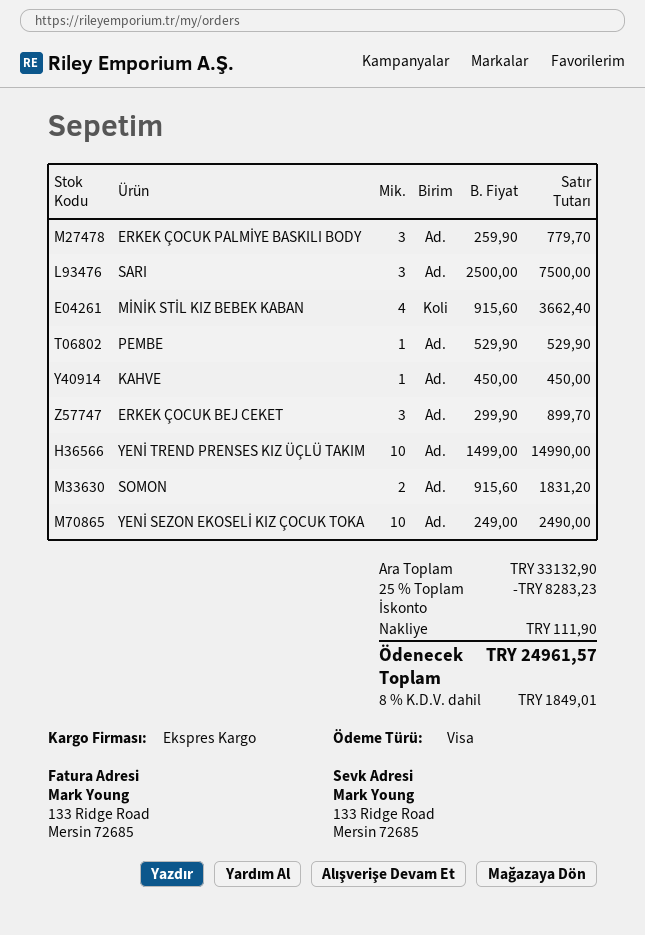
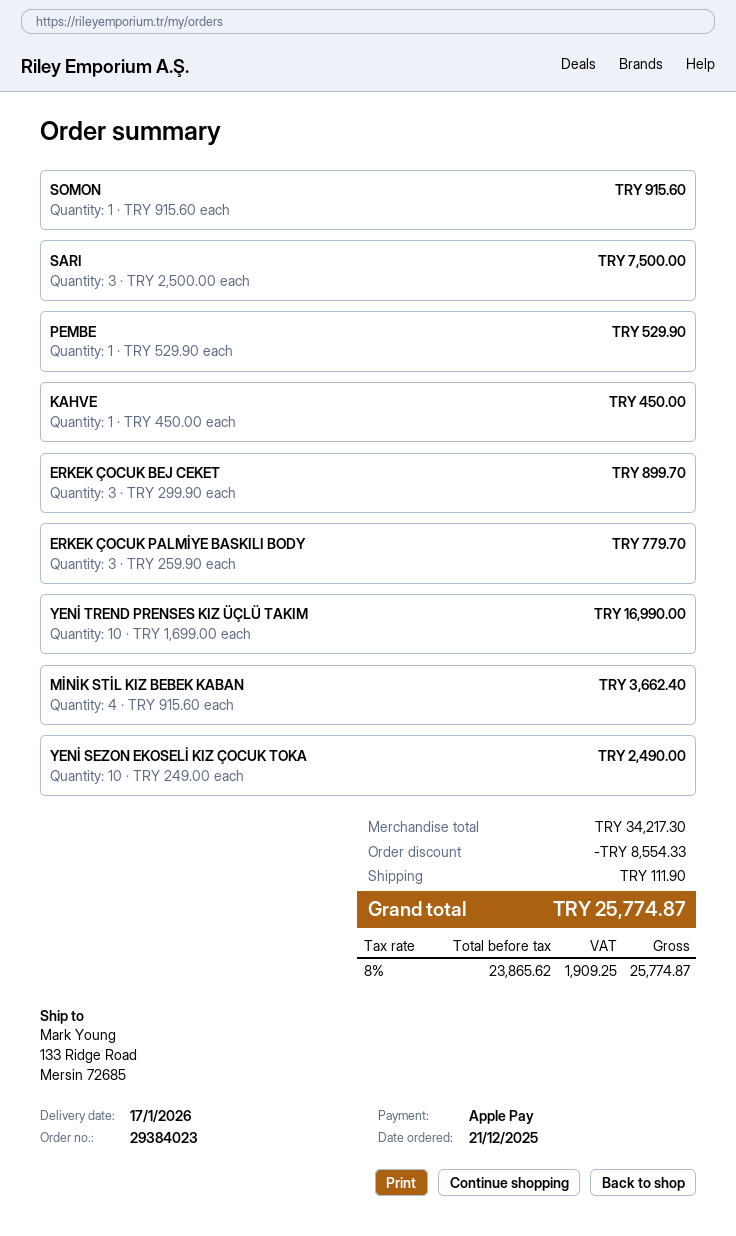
payment method: Visa -> Apple Pay
YENİ TREND PRENSES KIZ ÜÇLÜ TAKIM: 10 x 1499.00 = 14990.00 -> 10 x 1699.00 = 16990.00
SOMON: 2 x 915.60 = 1831.20 -> 1 x 915.60 = 915.60
subtotal: 33132.90 -> 34217.30
discount: 8283.23 -> 8554.33
tax: 8% = 1849.01 -> 8% = 1909.25
total: 24961.57 -> 25774.87

